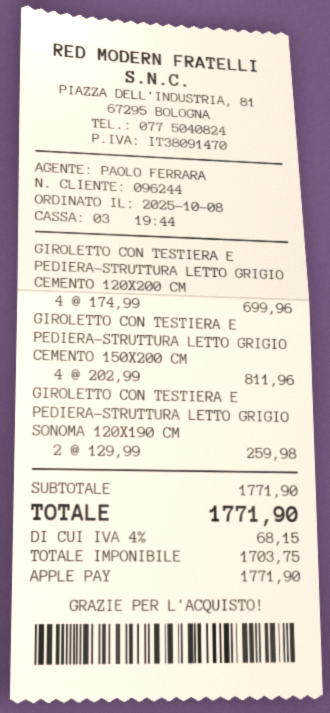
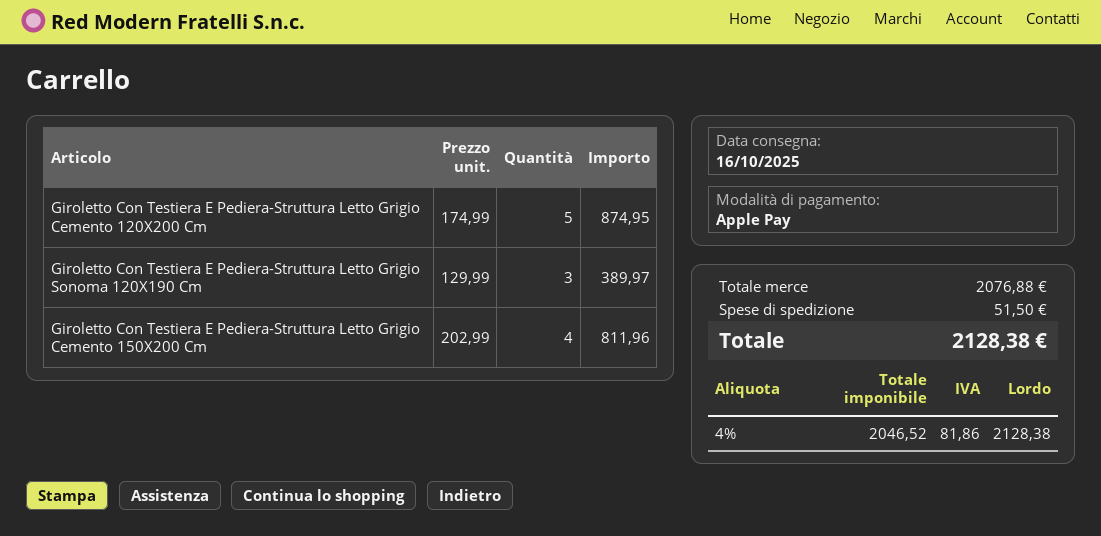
GIROLETTO CON TESTIERA E PEDIERA-STRUTTURA LETTO GRIGIO CEMENTO 120X200 CM: 4 x 174.99 = 699.96 -> 5 x 174.99 = 874.95
GIROLETTO CON TESTIERA E PEDIERA-STRUTTURA LETTO GRIGIO SONOMA 120X190 CM: 2 x 129.99 = 259.98 -> 3 x 129.99 = 389.97
subtotal: 1771.90 -> 2076.88
shipping: none -> 51.50
net: 1703.75 -> 2046.52
tax: 4% = 68.15 -> 4% = 81.86
total: 1771.90 -> 2128.38

